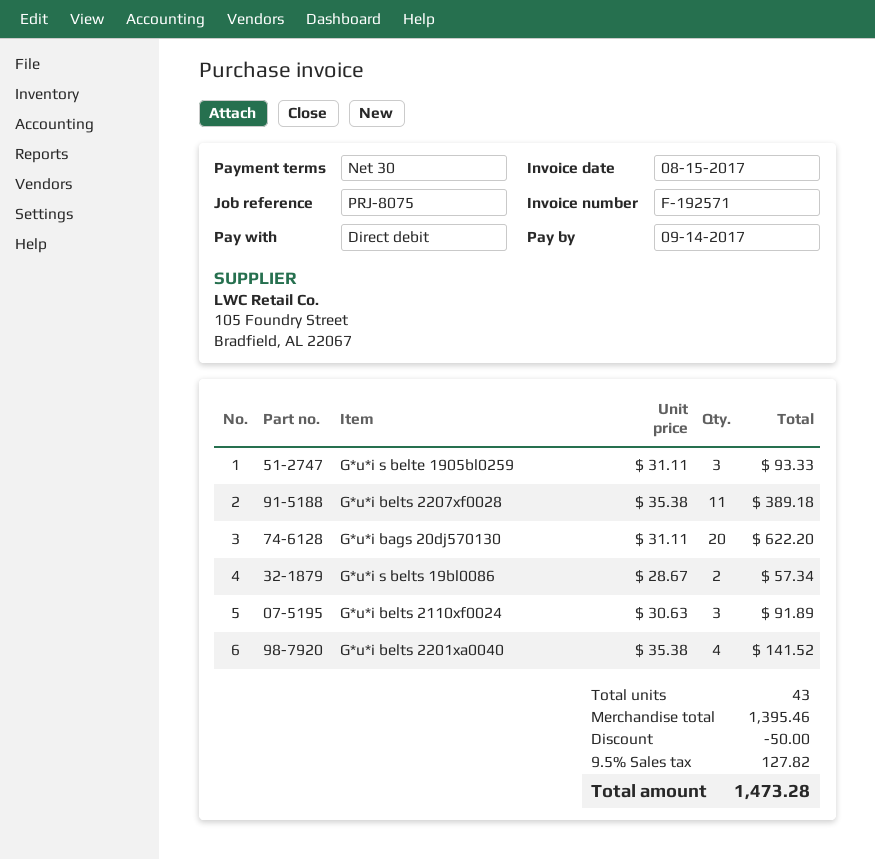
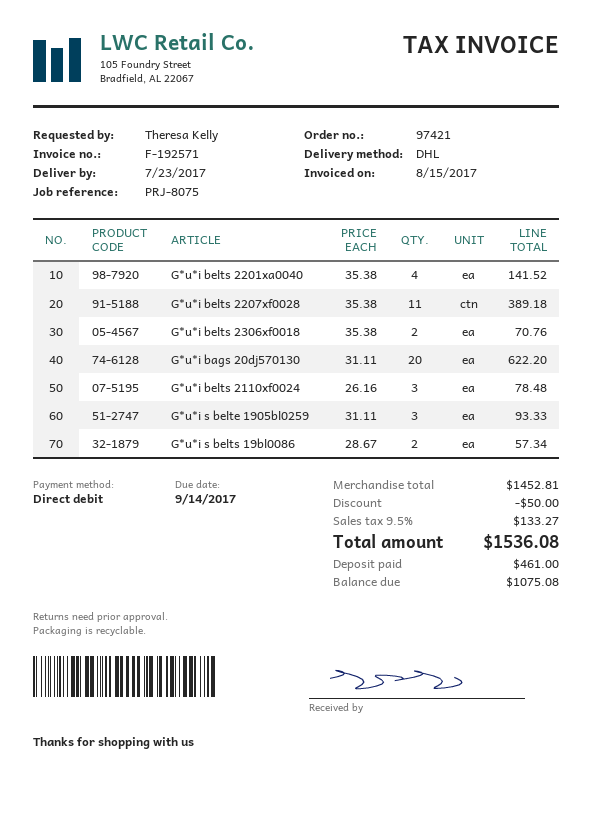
G*u*i belts 2110xf0024: 3 x 30.63 = 91.89 -> 3 x 26.16 = 78.48
G*u*i belts 2306xf0018: none -> 2 x 35.38 = 70.76
subtotal: 1395.46 -> 1452.81
tax: 9.5% = 127.82 -> 9.5% = 133.27
total: 1473.28 -> 1536.08

